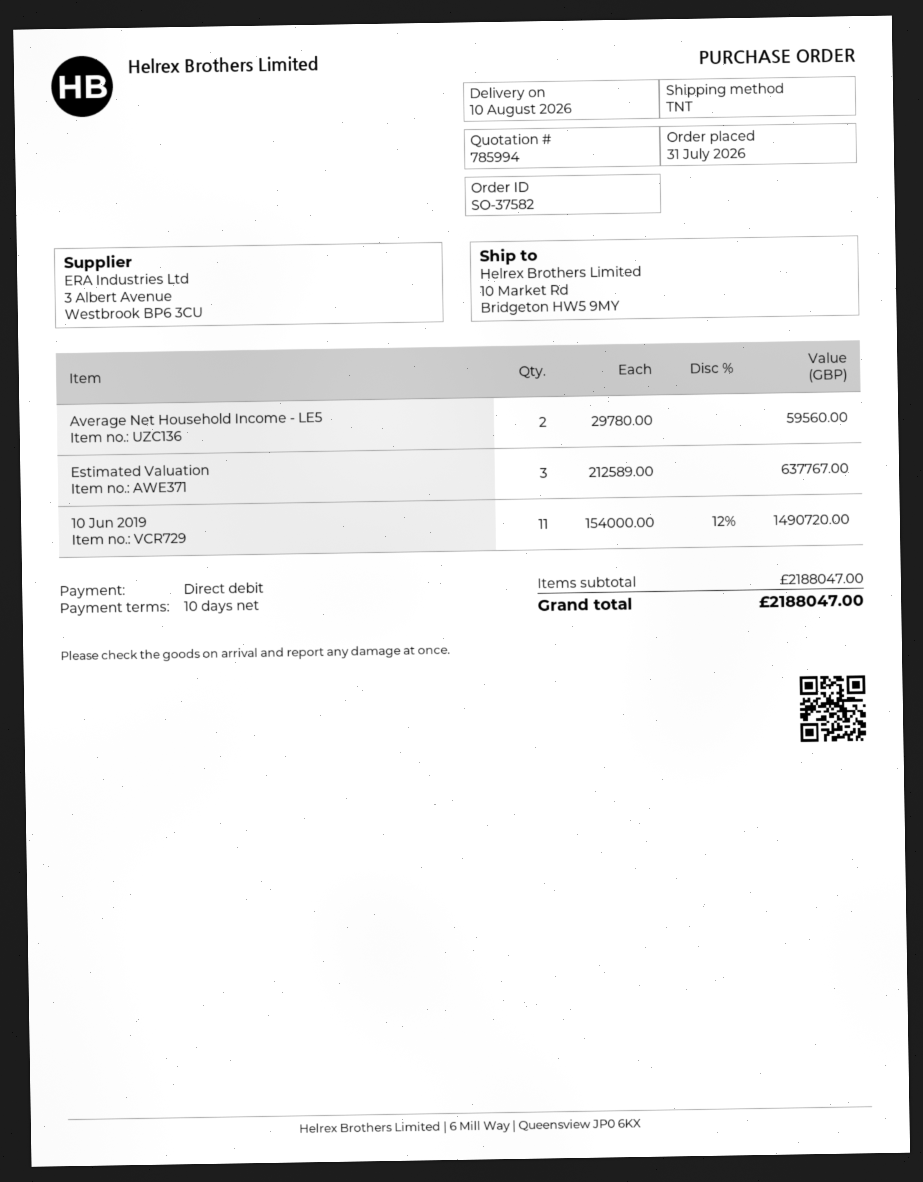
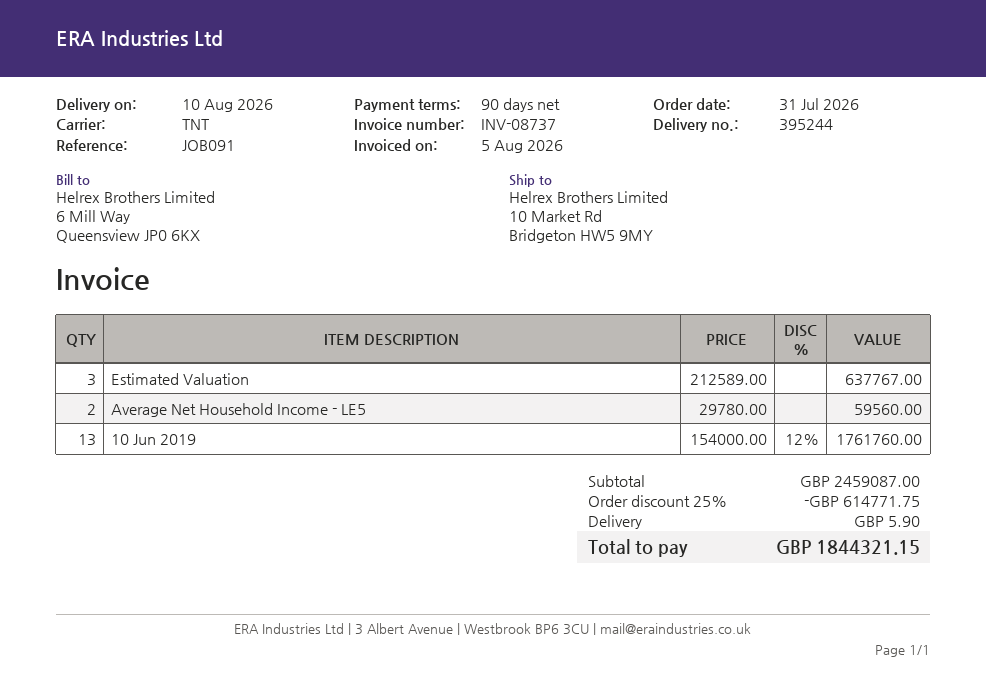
payment terms: 10 days -> 90 days
10 Jun 2019: 11 x 154000.00 - 12% = 1490720.00 -> 13 x 154000.00 - 12% = 1761760.00
subtotal: 2188047.00 -> 2459087.00
discount: none -> 25% = 614771.75
shipping: none -> 5.90
total: 2188047.00 -> 1844321.15

